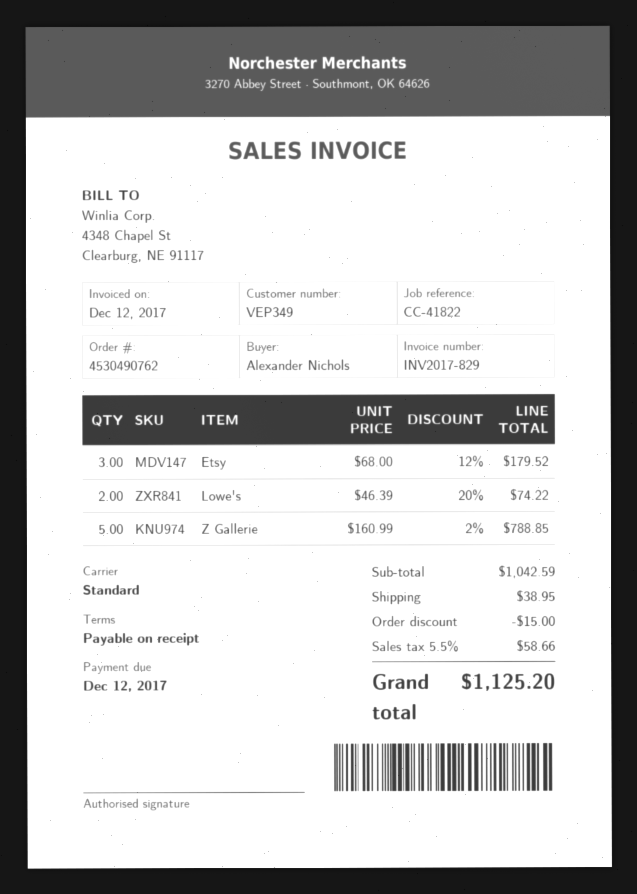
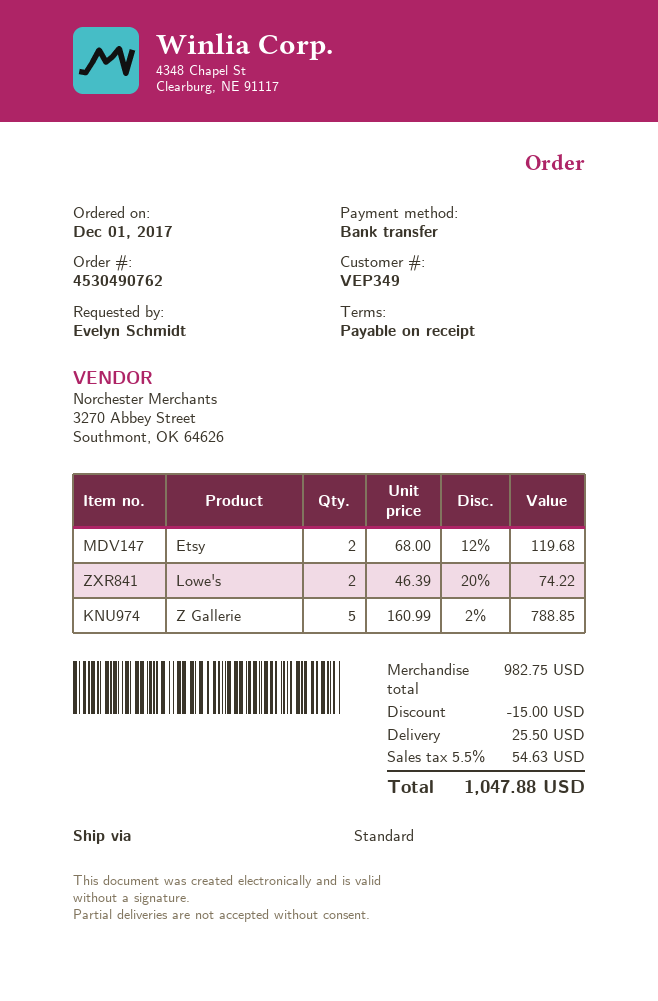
ordered by: Alexander Nichols -> Evelyn Schmidt
Etsy: 3 x 68.00 - 12% = 179.52 -> 2 x 68.00 - 12% = 119.68
subtotal: 1042.59 -> 982.75
shipping: 38.95 -> 25.50
tax: 5.5% = 58.66 -> 5.5% = 54.63
total: 1125.20 -> 1047.88

